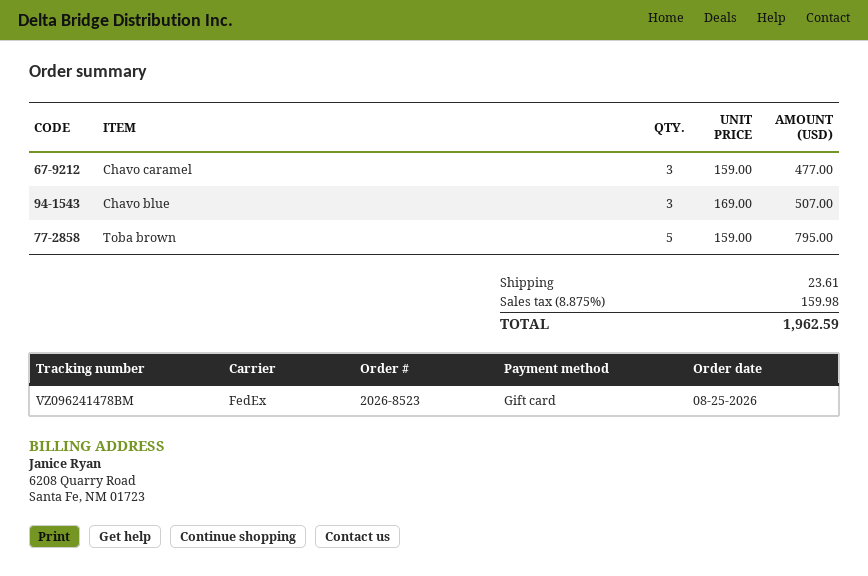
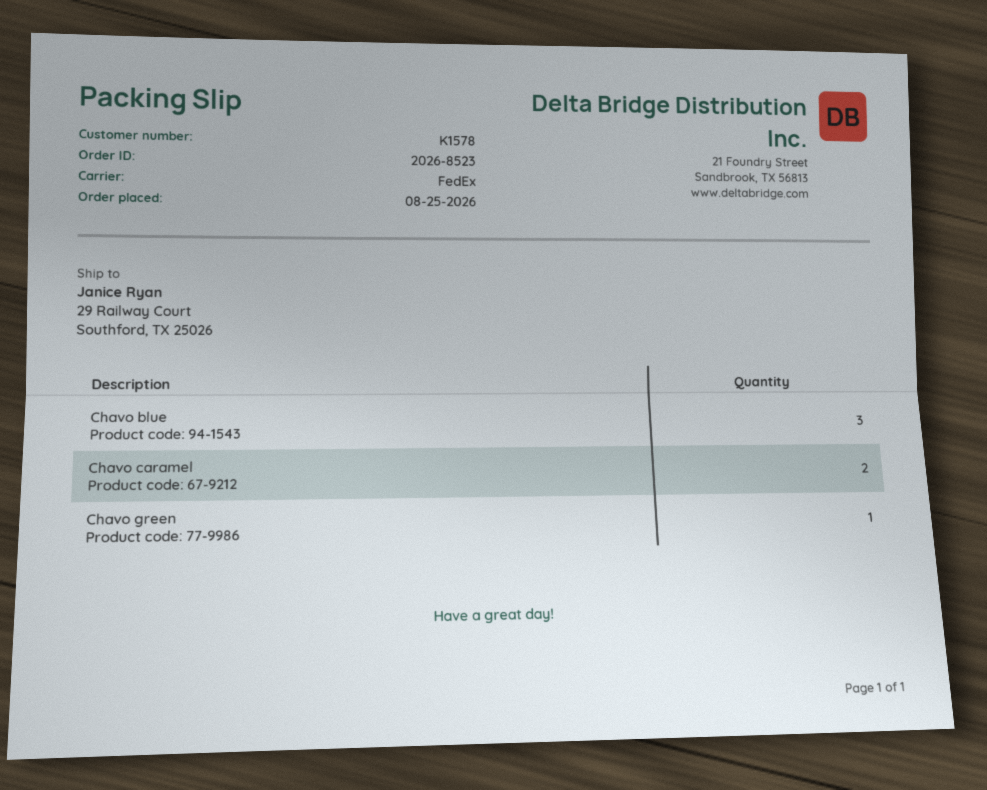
Chavo caramel: 3 -> 2
Toba brown: 5 -> none
Chavo green: none -> 1

